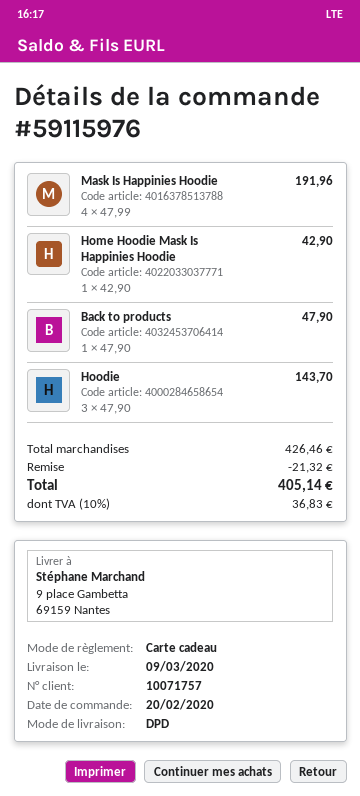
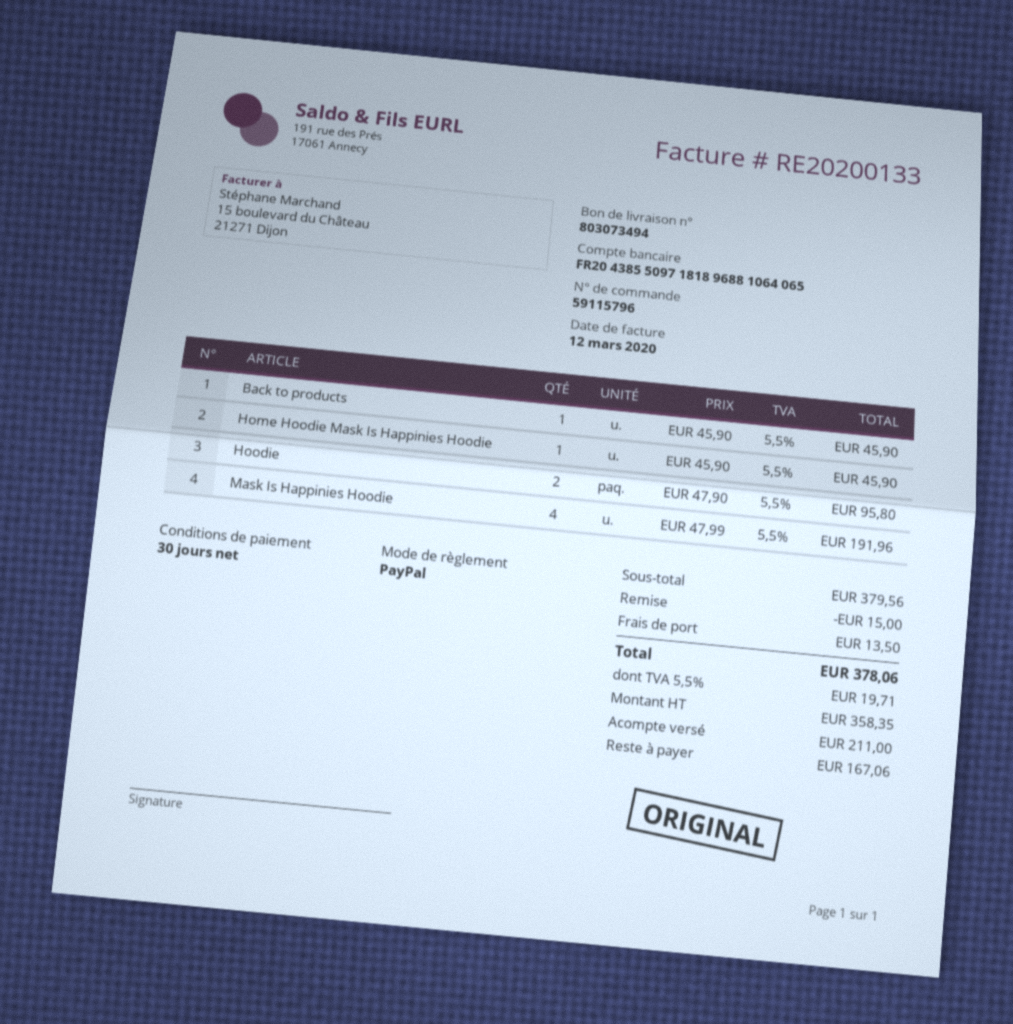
order number: 59115976 -> 59115796
payment method: gift card -> PayPal
Home Hoodie Mask Is Happinies Hoodie: 1 x 42.90 = 42.90 -> 1 x 45.90 = 45.90
Back to products: 1 x 47.90 = 47.90 -> 1 x 45.90 = 45.90
Hoodie: 3 x 47.90 = 143.70 -> 2 x 47.90 = 95.80
subtotal: 426.46 -> 379.56
discount: 21.32 -> 15.00
shipping: none -> 13.50
tax: 10% = 36.83 -> 5.5% = 19.71
total: 405.14 -> 378.06

